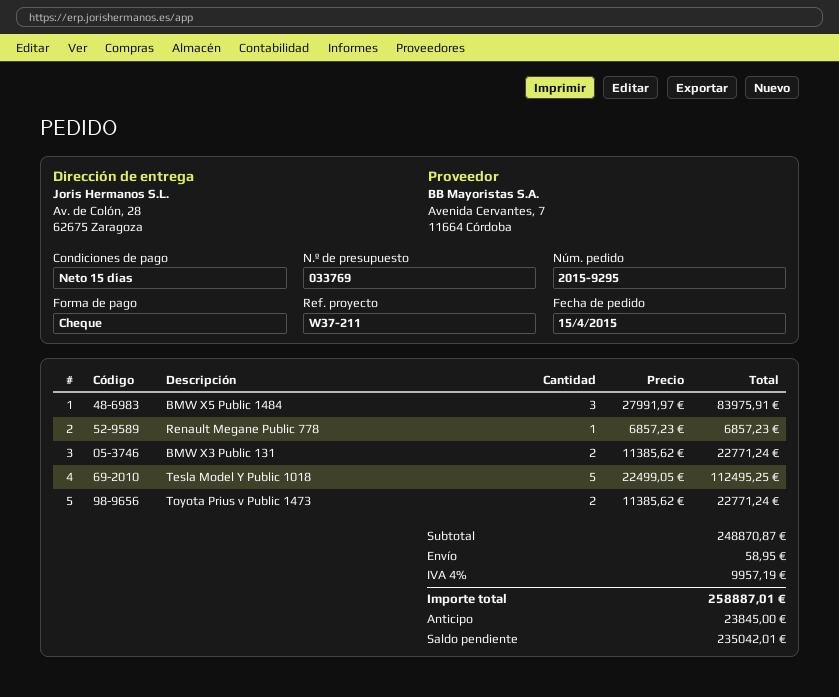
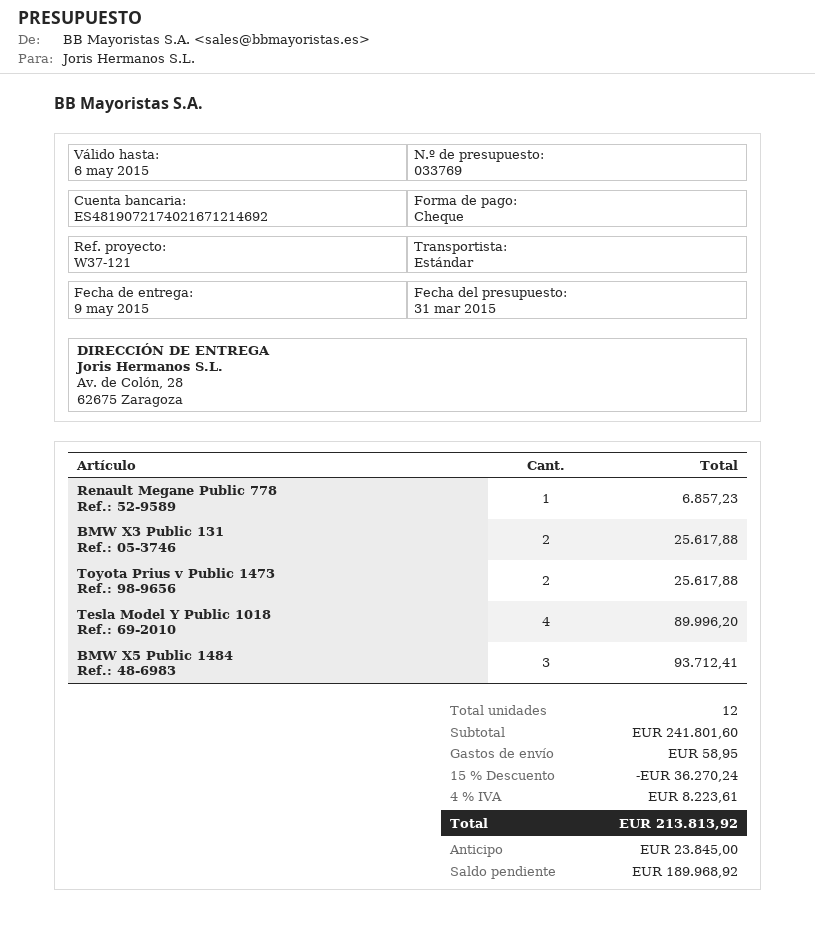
reference: W37-211 -> W37-121
BMW X5 Public 1484: 3 for 83975.91 -> 3 for 93712.41
BMW X3 Public 131: 2 for 22771.24 -> 2 for 25617.88
Tesla Model Y Public 1018: 5 for 112495.25 -> 4 for 89996.20
Toyota Prius v Public 1473: 2 for 22771.24 -> 2 for 25617.88
subtotal: 248870.87 -> 241801.60
discount: none -> 15% = 36270.24
tax: 4% = 9957.19 -> 4% = 8223.61
total: 258887.01 -> 213813.92
balance: 235042.01 -> 189968.92

